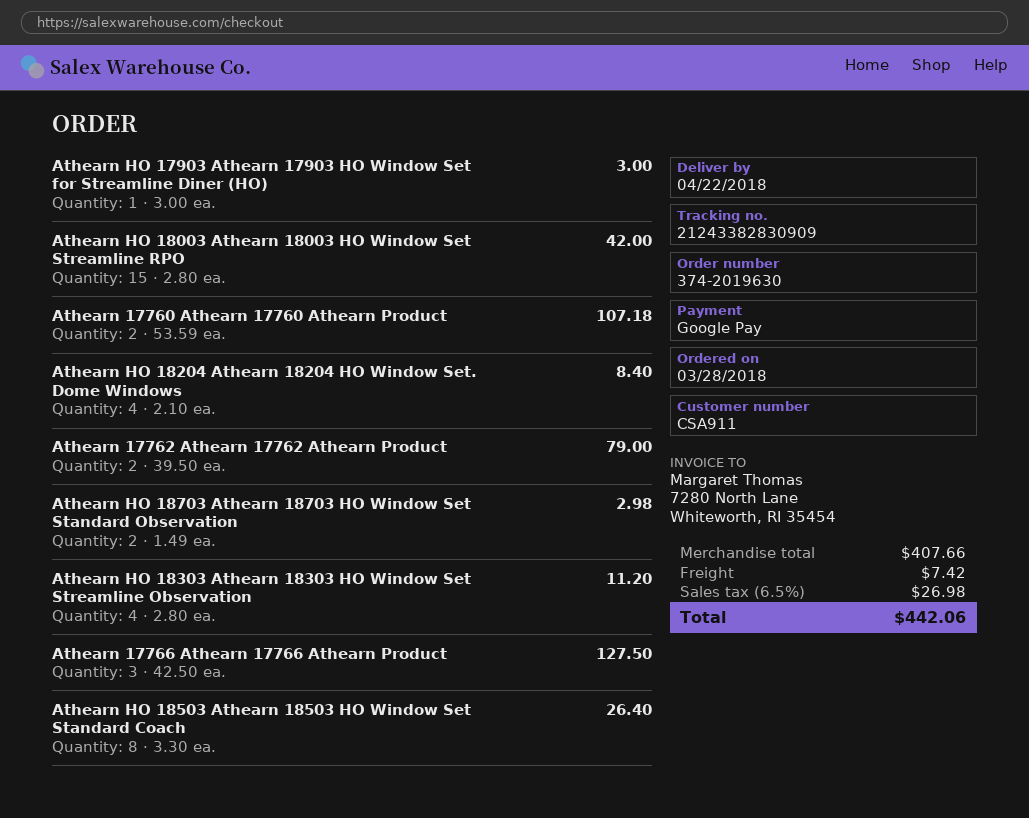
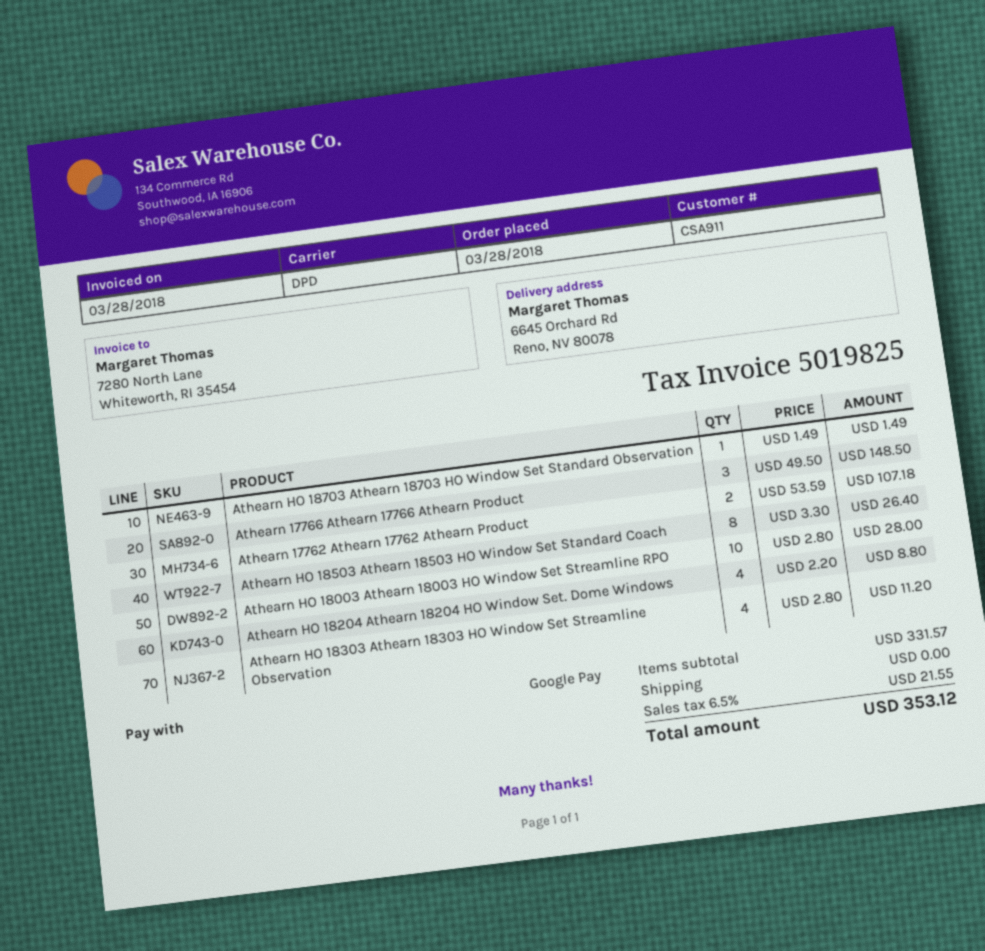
Athearn HO 17903 Athearn 17903 HO Window Set for Streamline Diner (HO): 1 x 3.00 = 3.00 -> none
Athearn HO 18003 Athearn 18003 HO Window Set Streamline RPO: 15 x 2.80 = 42.00 -> 10 x 2.80 = 28.00
Athearn 17760 Athearn 17760 Athearn Product: 2 x 53.59 = 107.18 -> none
Athearn HO 18204 Athearn 18204 HO Window Set. Dome Windows: 4 x 2.10 = 8.40 -> 4 x 2.20 = 8.80
Athearn 17762 Athearn 17762 Athearn Product: 2 x 39.50 = 79.00 -> 2 x 53.59 = 107.18
Athearn HO 18703 Athearn 18703 HO Window Set Standard Observation: 2 x 1.49 = 2.98 -> 1 x 1.49 = 1.49
Athearn 17766 Athearn 17766 Athearn Product: 3 x 42.50 = 127.50 -> 3 x 49.50 = 148.50
subtotal: 407.66 -> 331.57
shipping: 7.42 -> 0.00
tax: 6.5% = 26.98 -> 6.5% = 21.55
total: 442.06 -> 353.12

